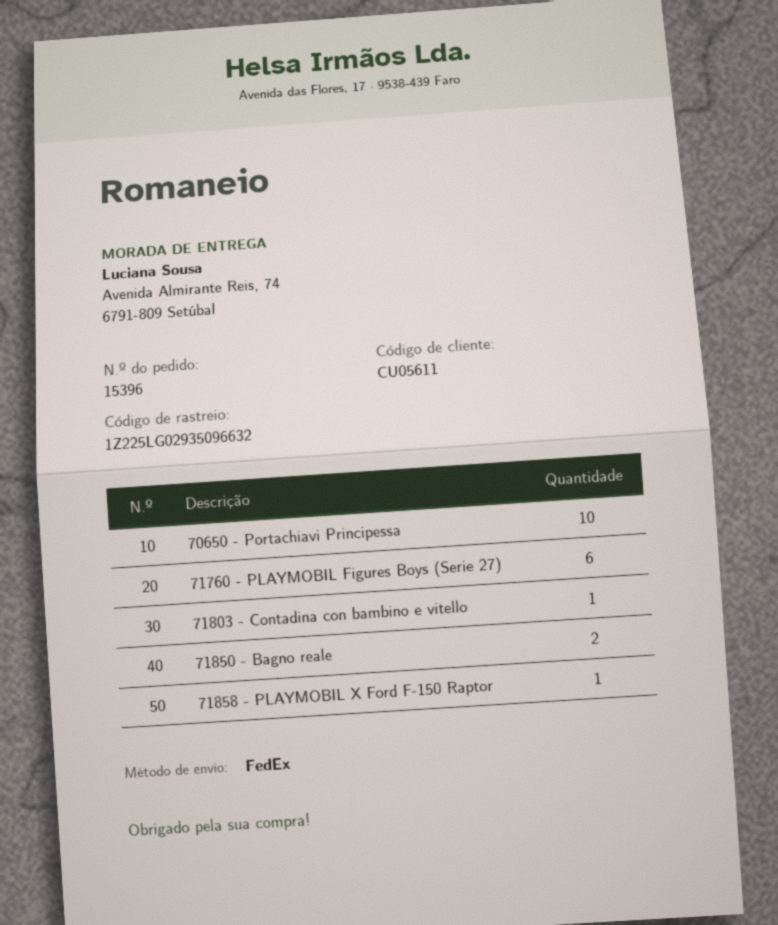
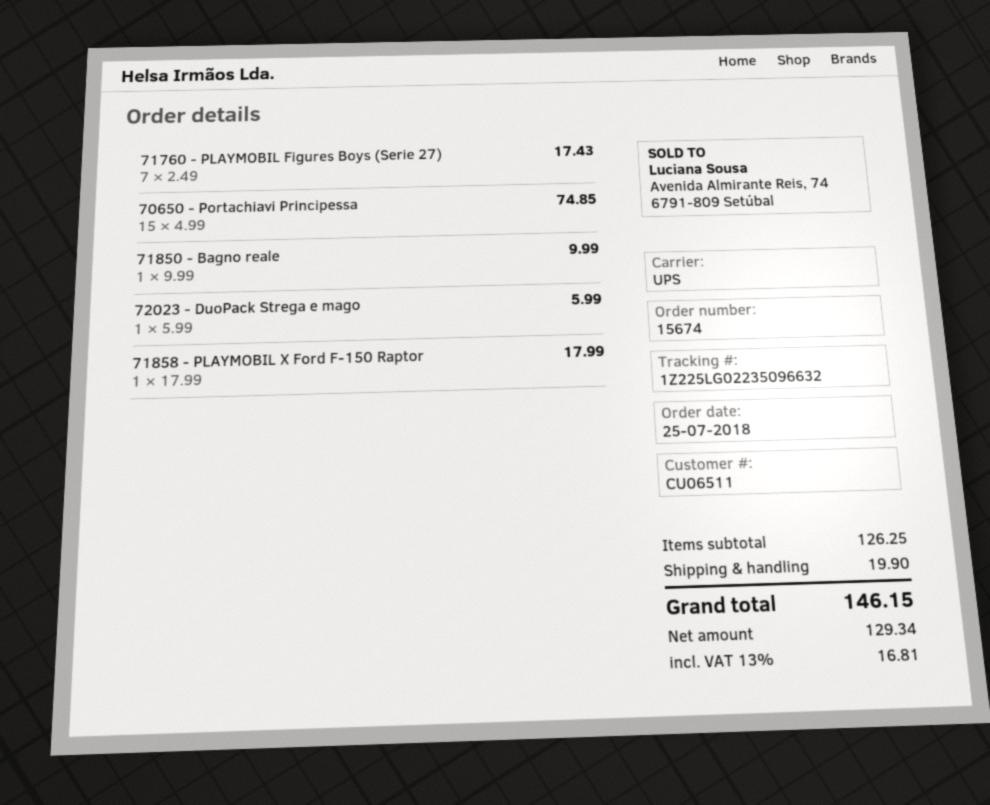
order number: 15396 -> 15674
customer number: CU05611 -> CU06511
shipping method: FedEx -> UPS
tracking number: 1Z225LG02935096632 -> 1Z225LG02235096632
70650 - Portachiavi Principessa: 10 -> 15
71760 - PLAYMOBIL Figures Boys (Serie 27): 6 -> 7
71803 - Contadina con bambino e vitello: 1 -> none
71850 - Bagno reale: 2 -> 1
72023 - DuoPack Strega e mago: none -> 1

